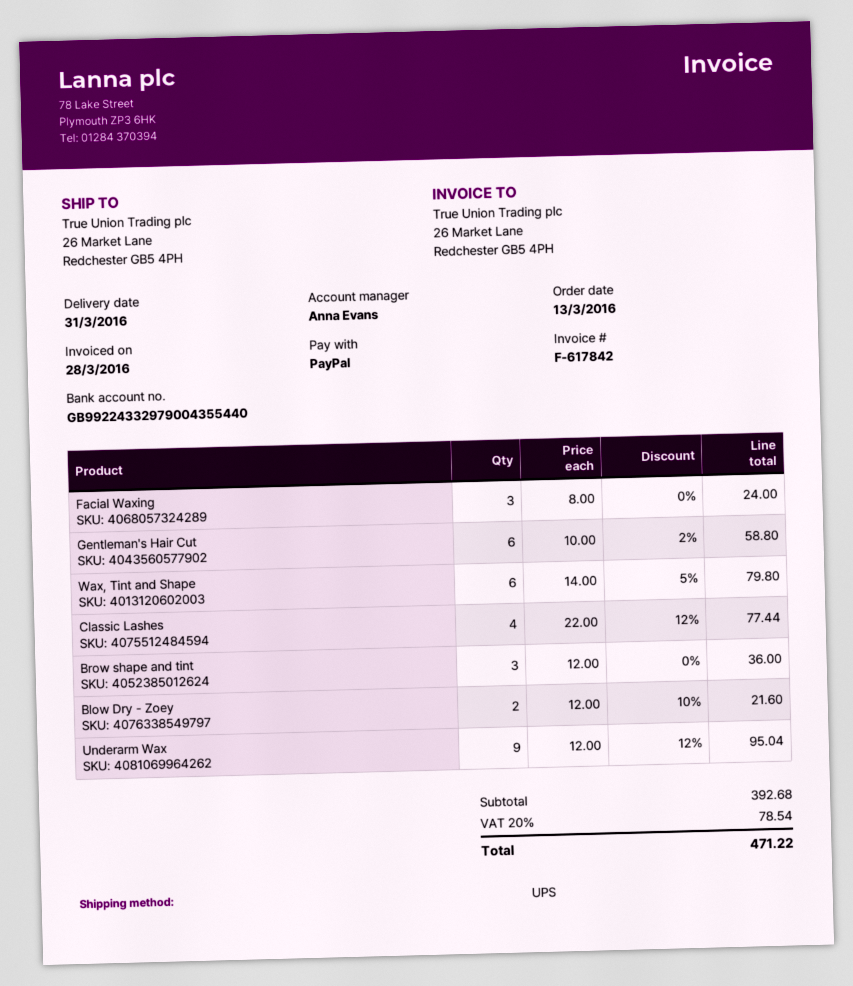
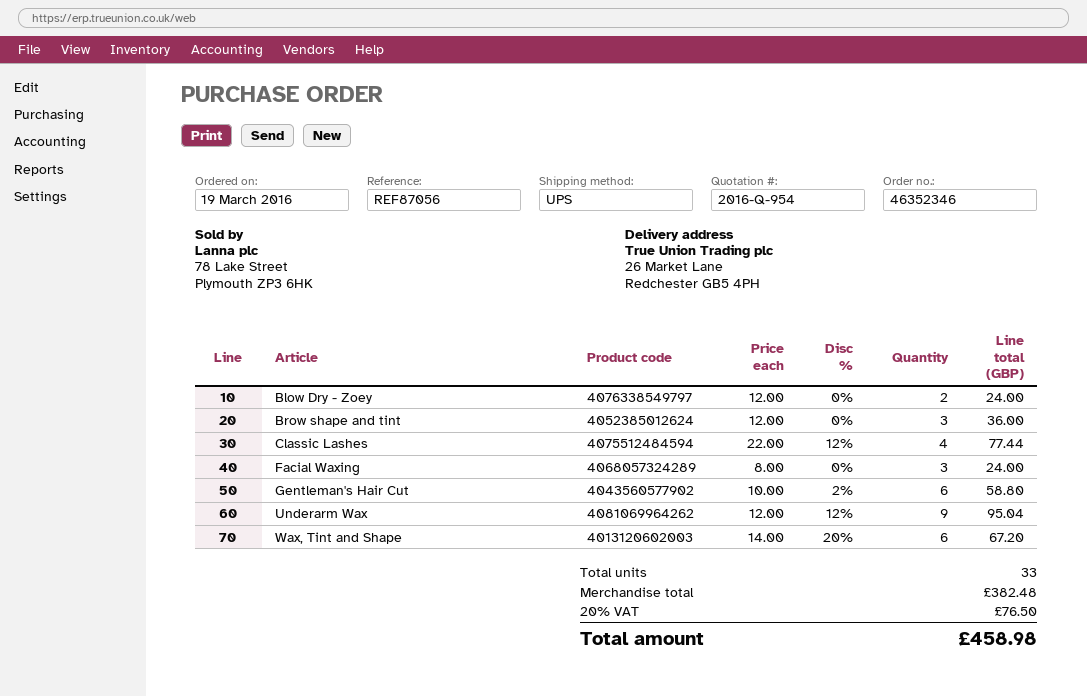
order date: 2016-03-13 -> 2016-03-19
Wax, Tint and Shape: 6 x 14.00 - 5% = 79.80 -> 6 x 14.00 - 20% = 67.20
Blow Dry - Zoey: 2 x 12.00 - 10% = 21.60 -> 2 x 12.00 = 24.00
subtotal: 392.68 -> 382.48
tax: 20% = 78.54 -> 20% = 76.50
total: 471.22 -> 458.98

